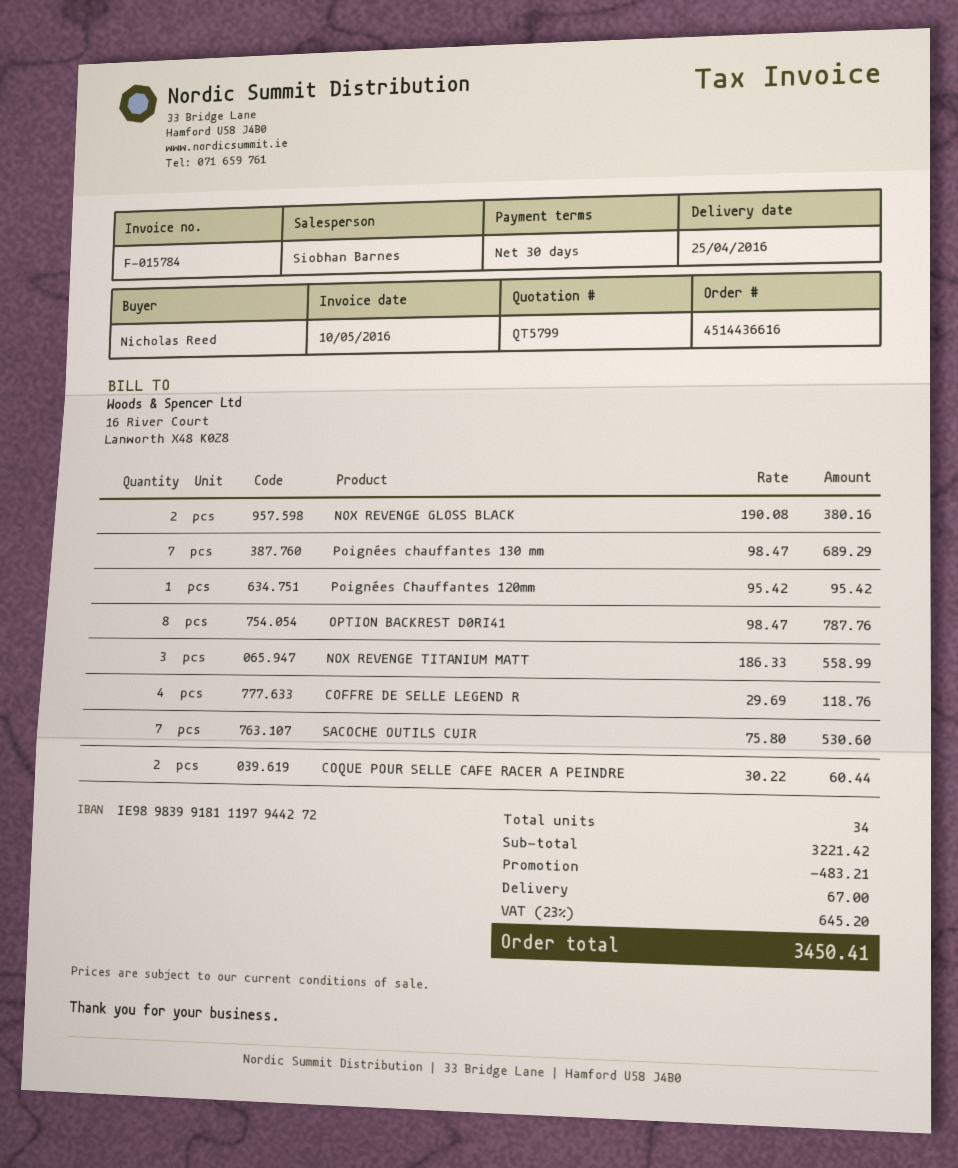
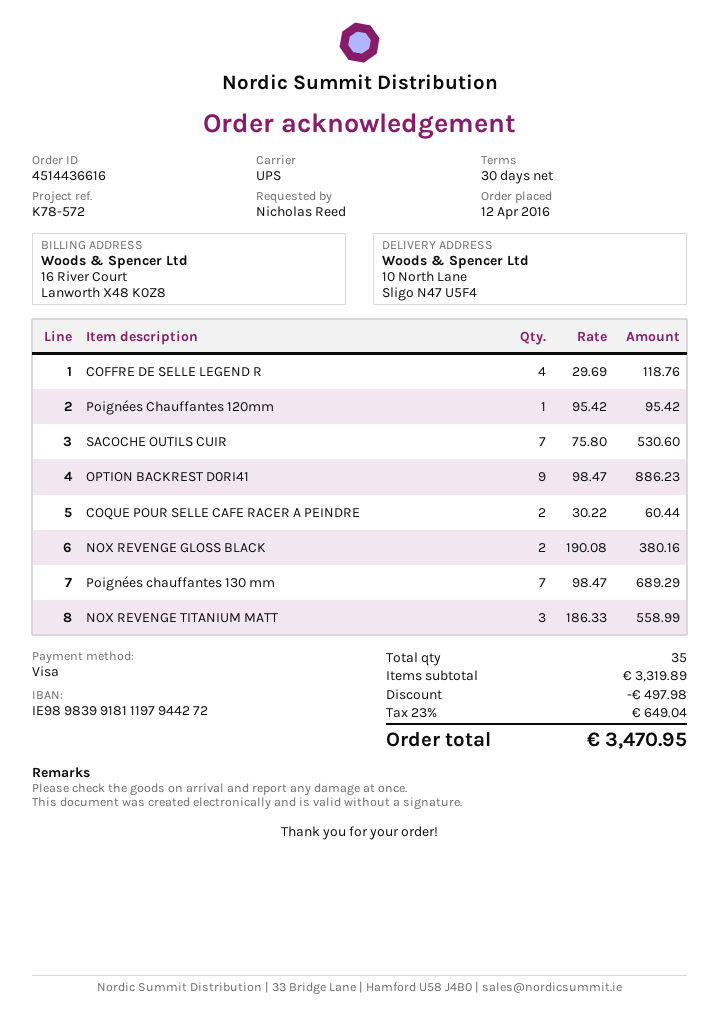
OPTION BACKREST D0RI41: 8 x 98.47 = 787.76 -> 9 x 98.47 = 886.23
total quantity: 34 -> 35
subtotal: 3221.42 -> 3319.89
discount: 483.21 -> 497.98
shipping: 67.00 -> none
tax: 23% = 645.20 -> 23% = 649.04
total: 3450.41 -> 3470.95

